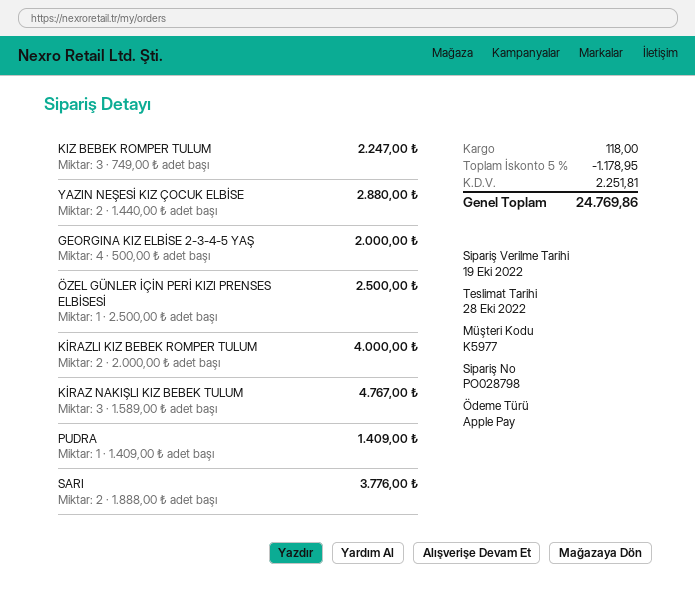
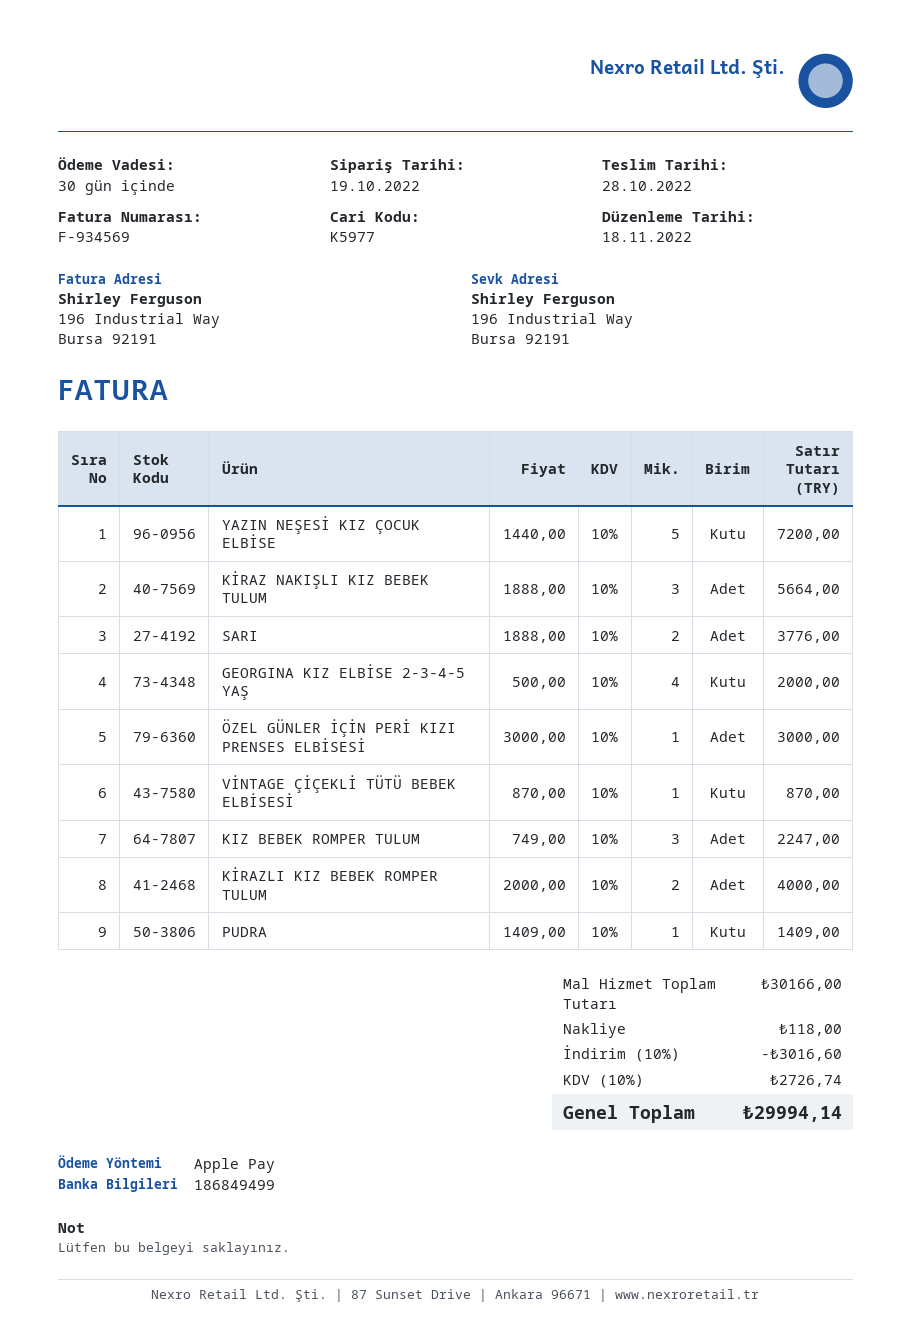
YAZIN NEŞESİ KIZ ÇOCUK ELBİSE: 2 x 1440.00 = 2880.00 -> 5 x 1440.00 = 7200.00
ÖZEL GÜNLER İÇİN PERİ KIZI PRENSES ELBİSESİ: 1 x 2500.00 = 2500.00 -> 1 x 3000.00 = 3000.00
KİRAZ NAKIŞLI KIZ BEBEK TULUM: 3 x 1589.00 = 4767.00 -> 3 x 1888.00 = 5664.00
VİNTAGE ÇİÇEKLİ TÜTÜ BEBEK ELBİSESİ: none -> 1 x 870.00 = 870.00
discount: 5% = 1178.95 -> 10% = 3016.60
tax: 2251.81 -> 2726.74
total: 24769.86 -> 29994.14

